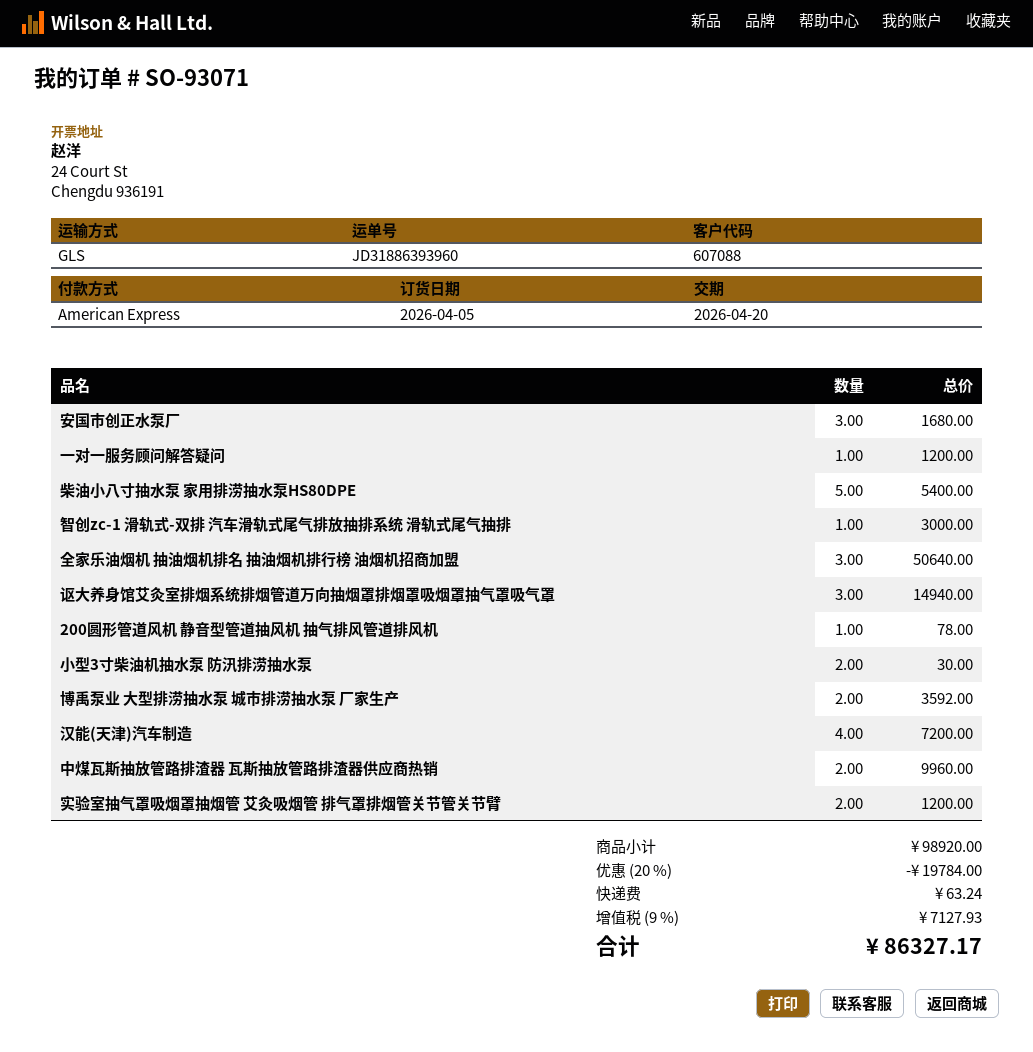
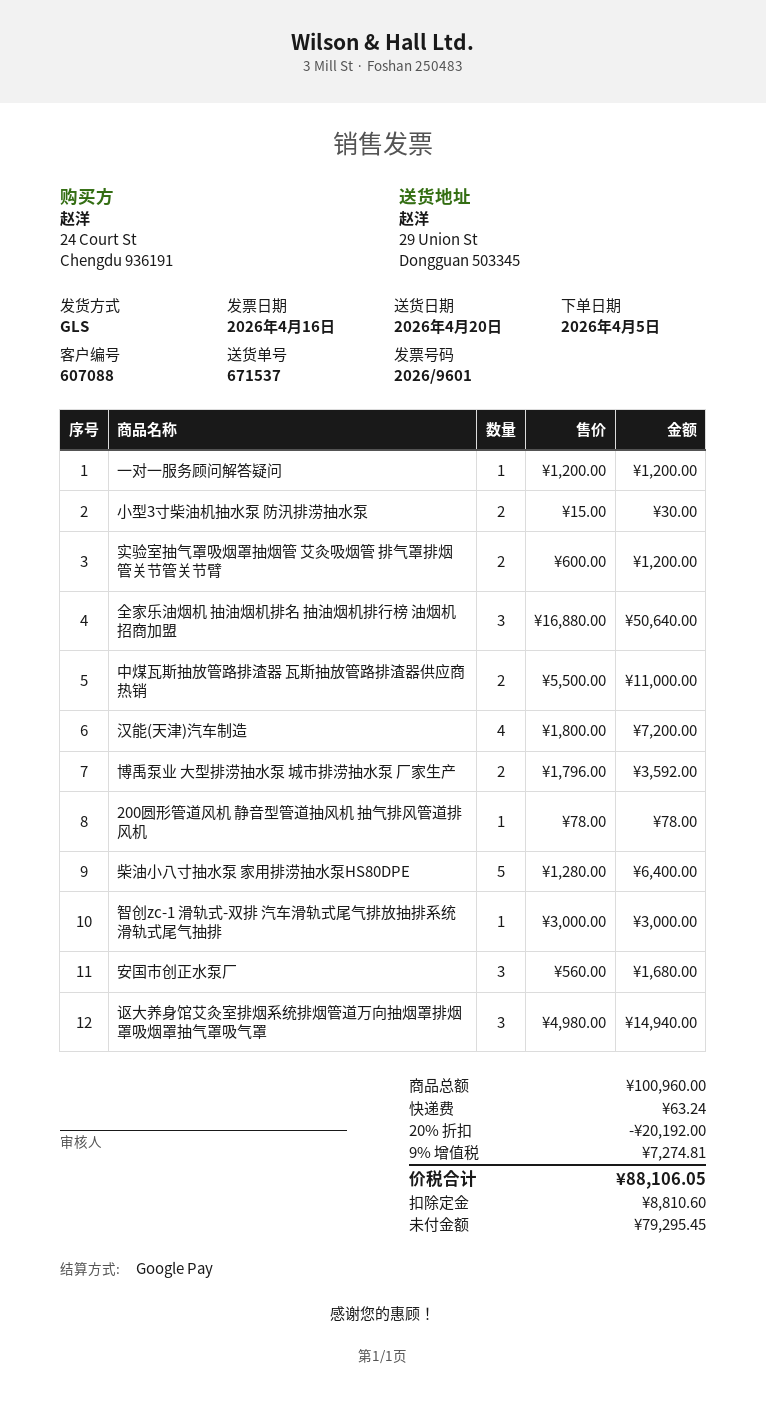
payment method: American Express -> Google Pay
柴油小八寸抽水泵 家用排涝抽水泵HS80DPE: 5 for 5400.00 -> 5 for 6400.00
中煤瓦斯抽放管路排渣器 瓦斯抽放管路排渣器供应商热销: 2 for 9960.00 -> 2 for 11000.00
subtotal: 98920.00 -> 100960.00
discount: 20% = 19784.00 -> 20% = 20192.00
tax: 9% = 7127.93 -> 9% = 7274.81
total: 86327.17 -> 88106.05

